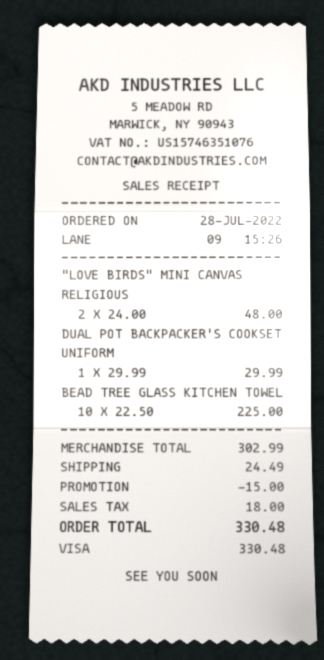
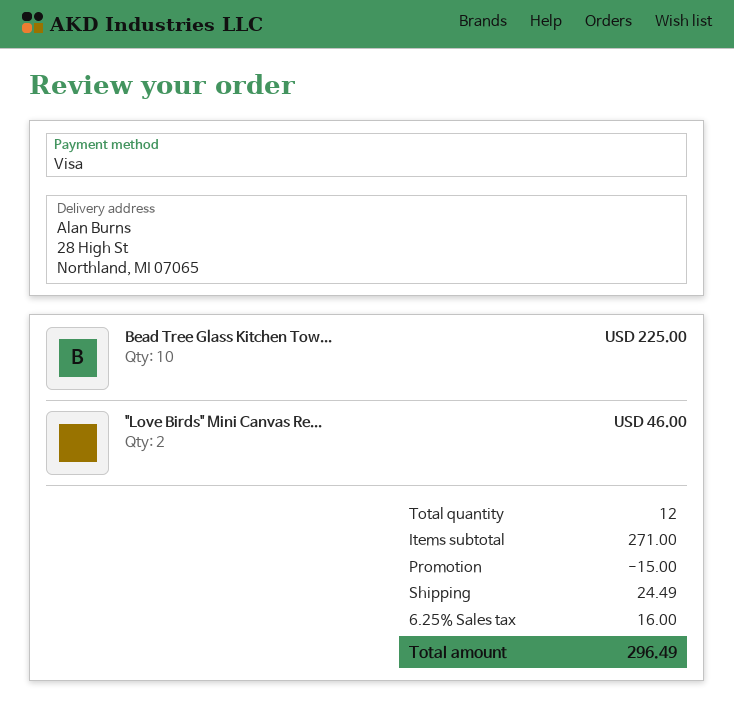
"LOVE BIRDS" MINI CANVAS RELIGIOUS: 2 for 48.00 -> 2 for 46.00
DUAL POT BACKPACKER'S COOKSET UNIFORM: 1 for 29.99 -> none
subtotal: 302.99 -> 271.00
tax: 18.00 -> 16.00
total: 330.48 -> 296.49

